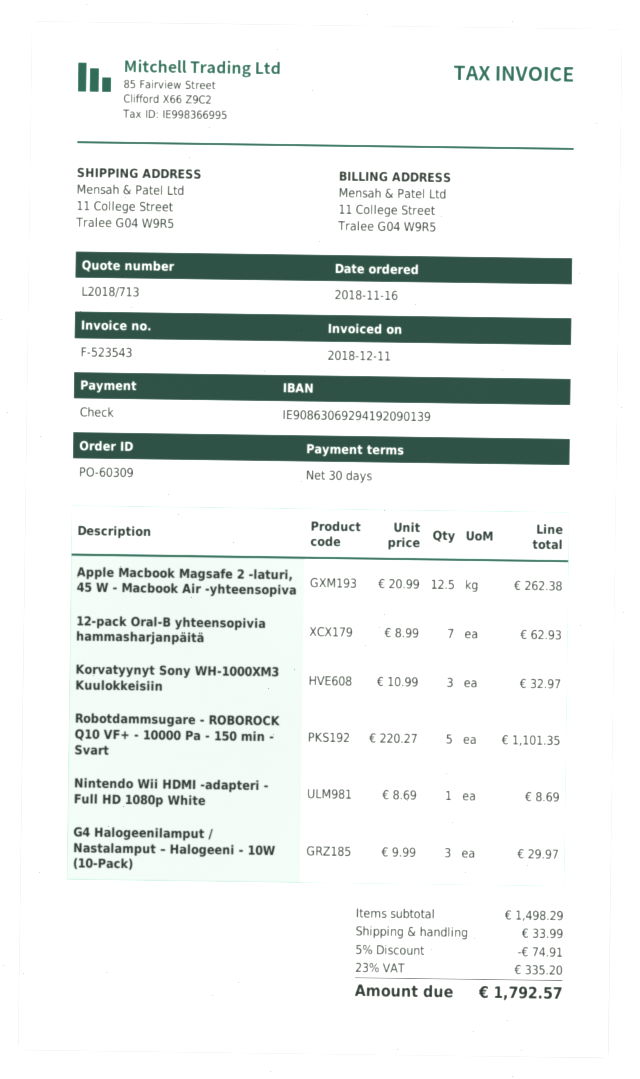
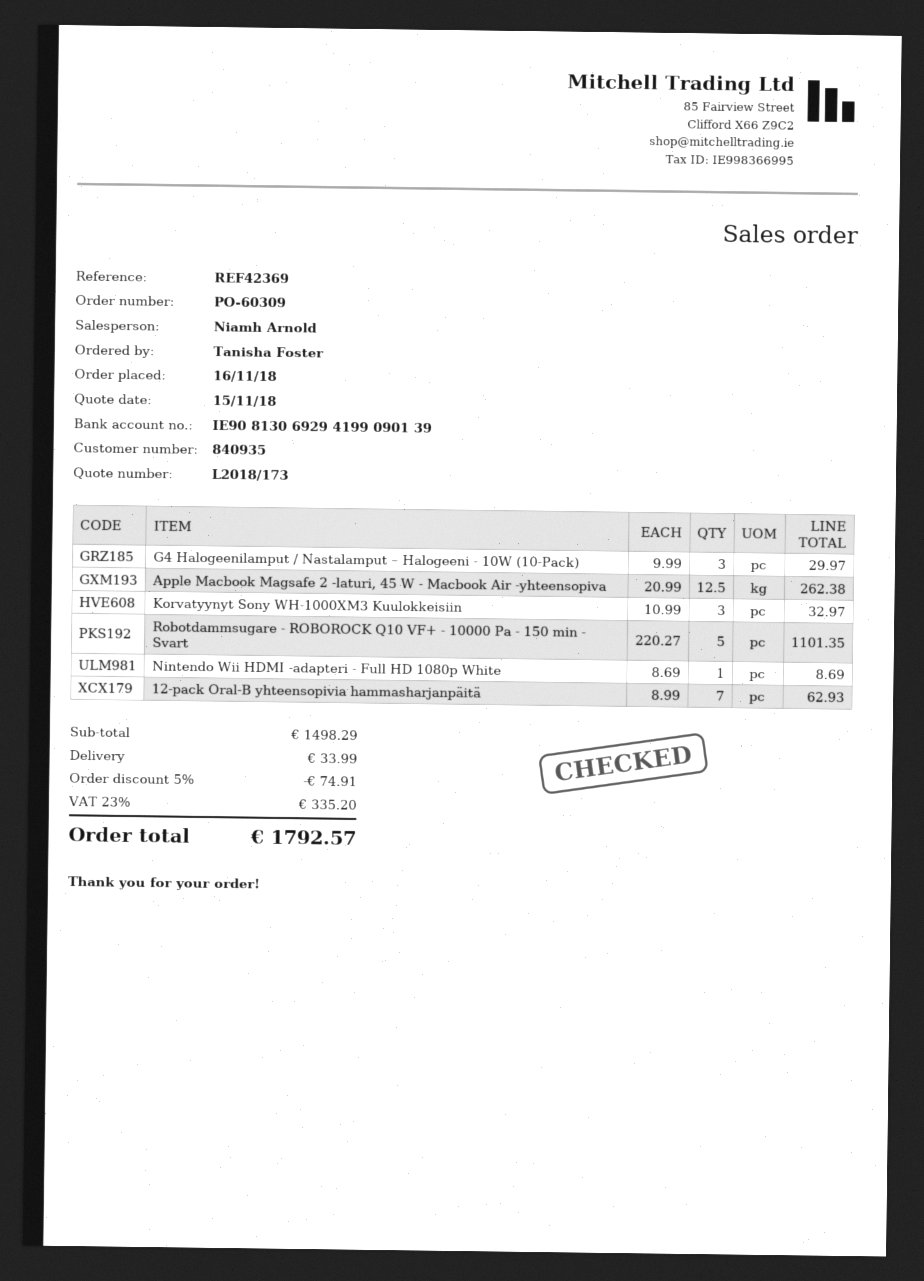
quote number: L2018/713 -> L2018/173
bank account: IE90863069294192090139 -> IE90813069294199090139

